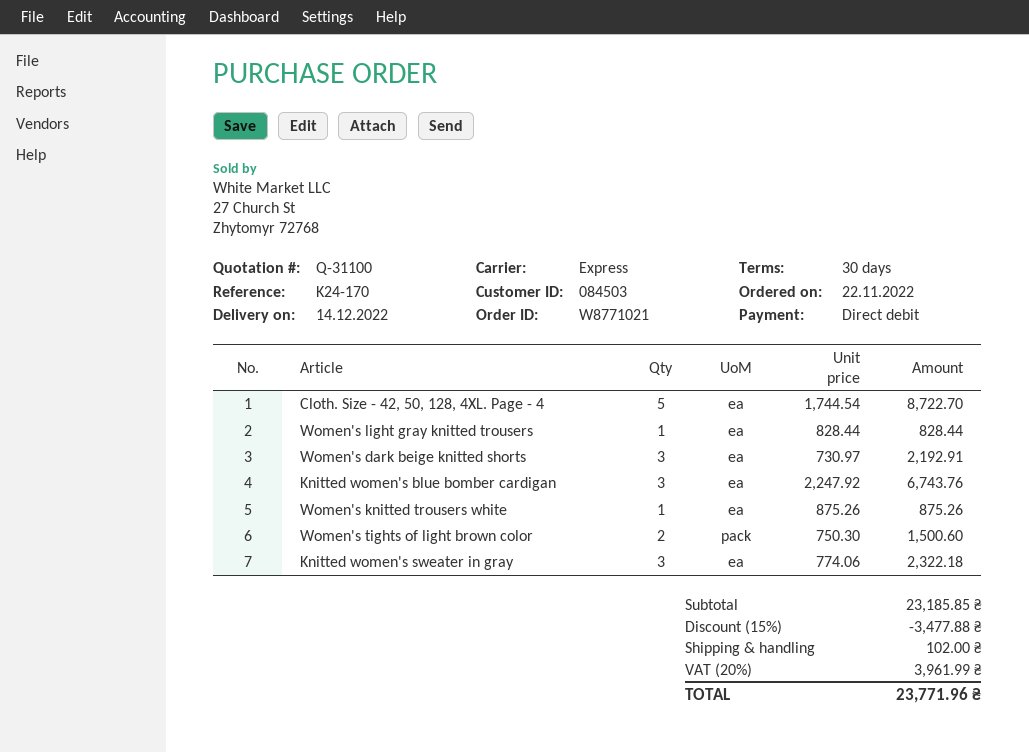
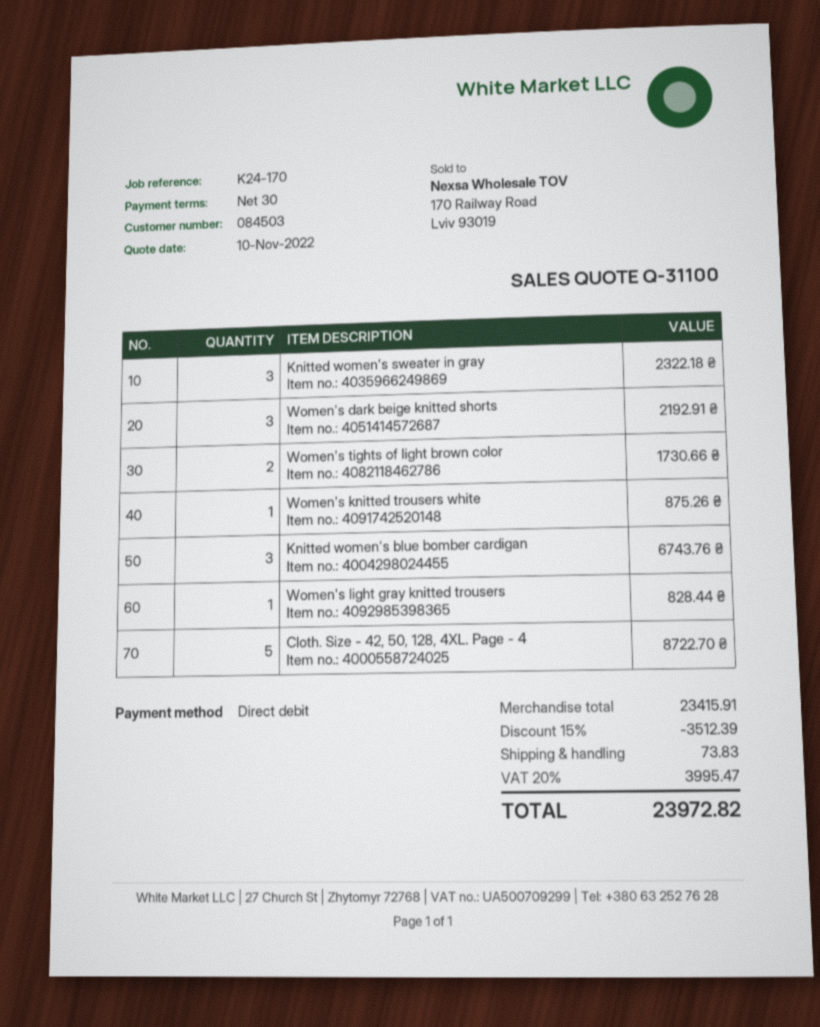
Women's tights of light brown color: 2 for 1500.60 -> 2 for 1730.66
subtotal: 23185.85 -> 23415.91
discount: 15% = 3477.88 -> 15% = 3512.39
shipping: 102.00 -> 73.83
tax: 20% = 3961.99 -> 20% = 3995.47
total: 23771.96 -> 23972.82

